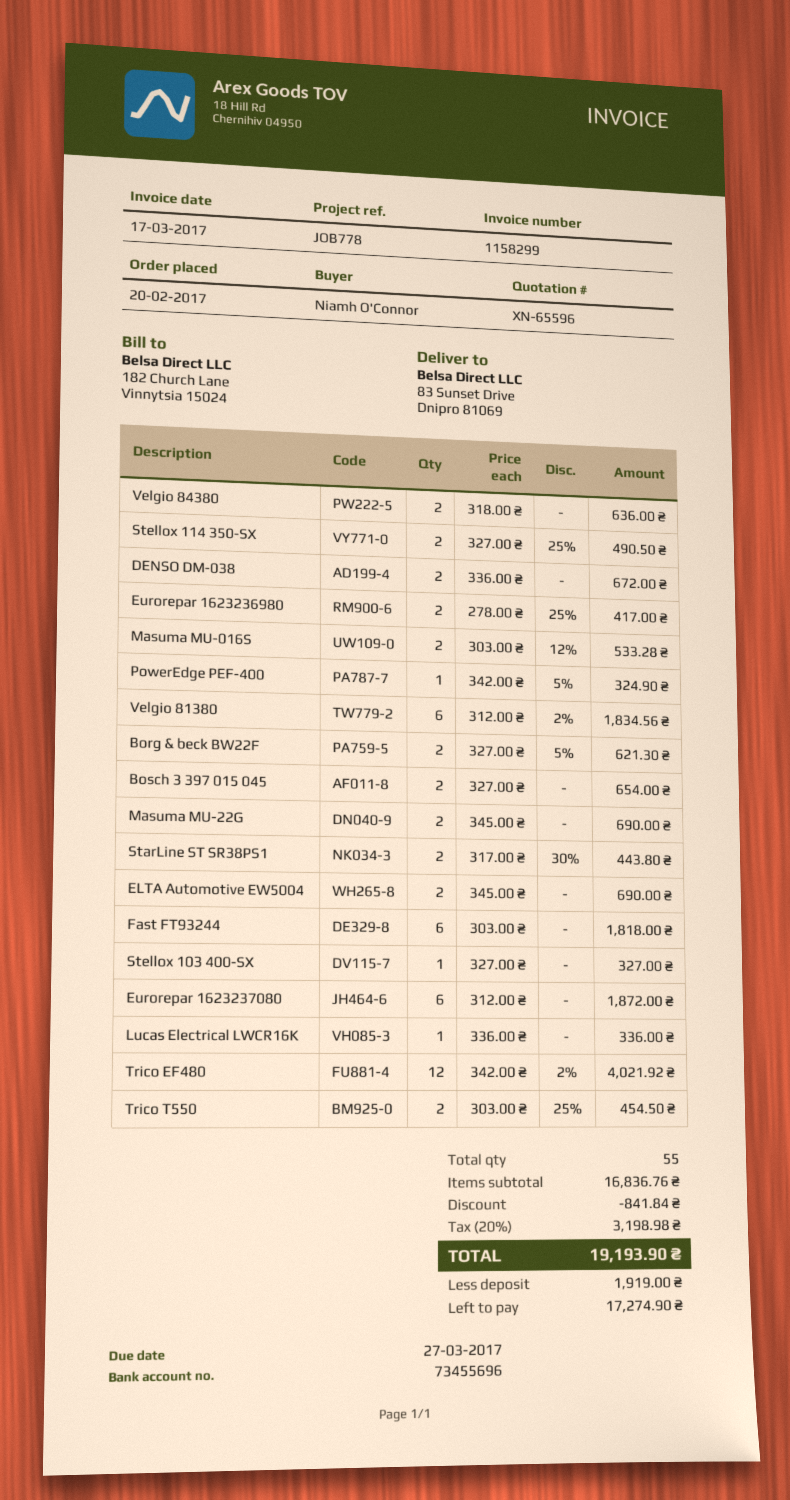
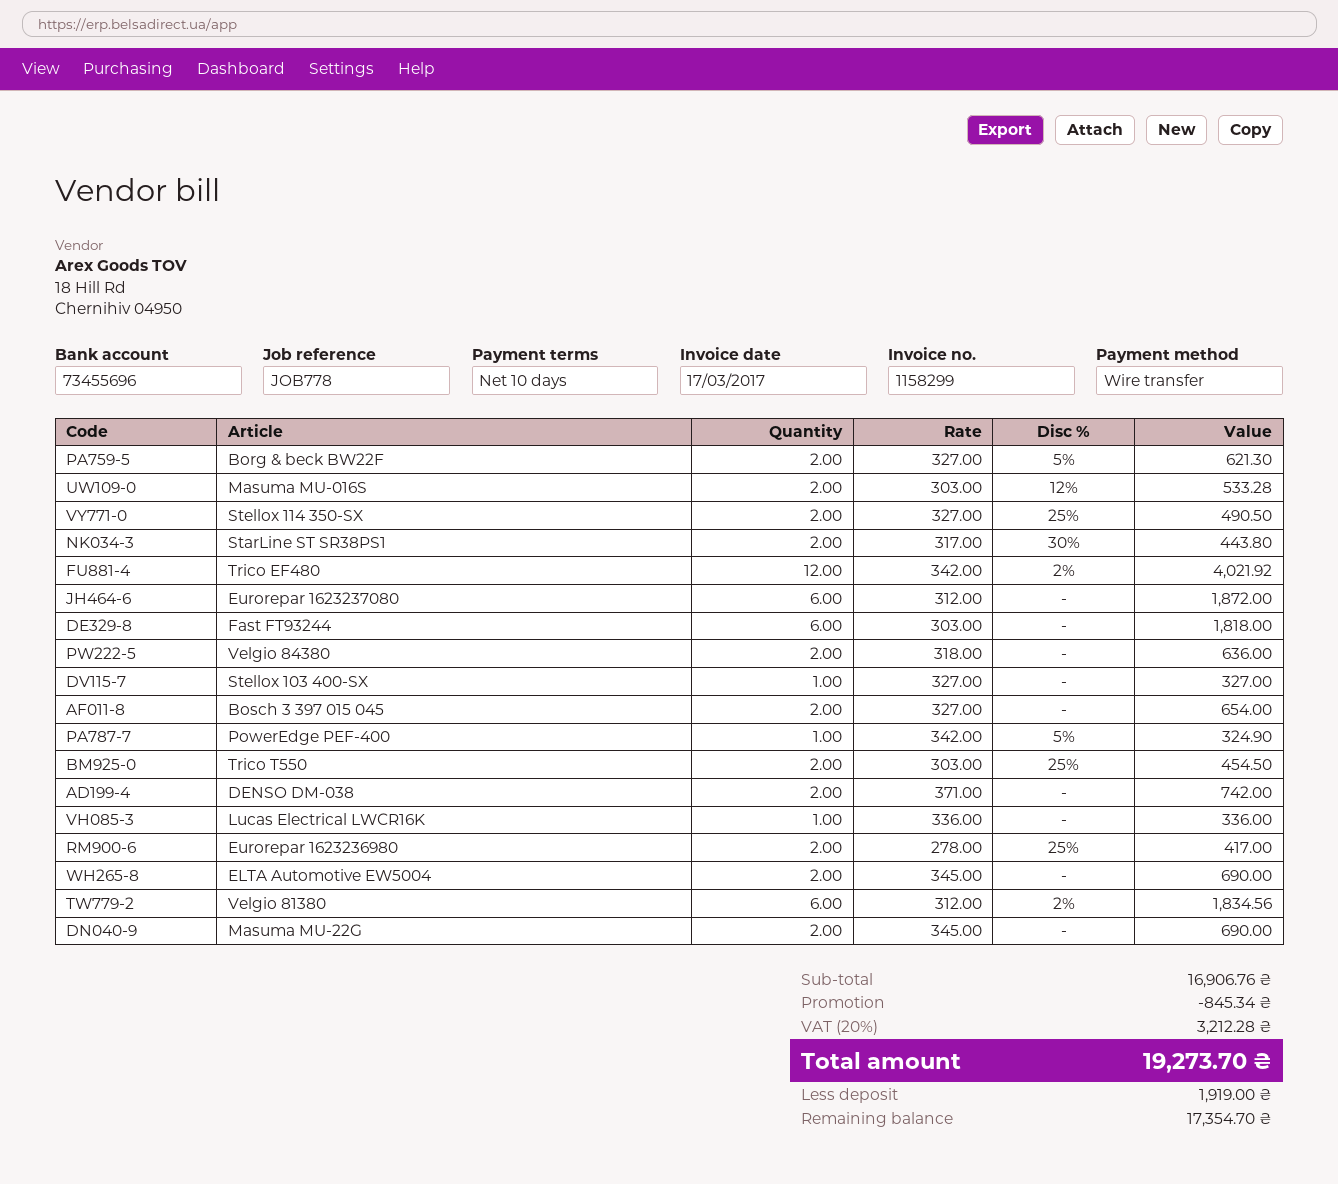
DENSO DM-038: 2 x 336.00 = 672.00 -> 2 x 371.00 = 742.00
subtotal: 16836.76 -> 16906.76
discount: 841.84 -> 845.34
tax: 20% = 3198.98 -> 20% = 3212.28
total: 19193.90 -> 19273.70
balance: 17274.90 -> 17354.70

